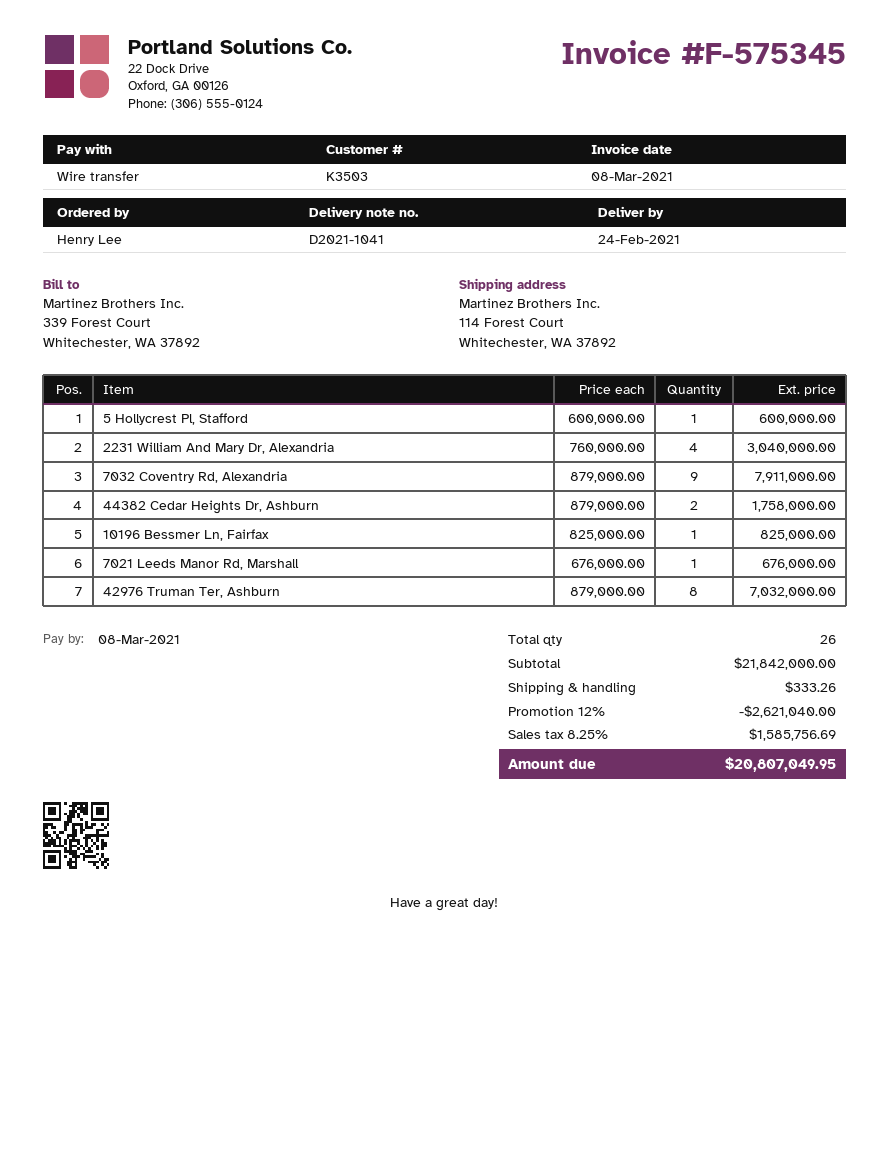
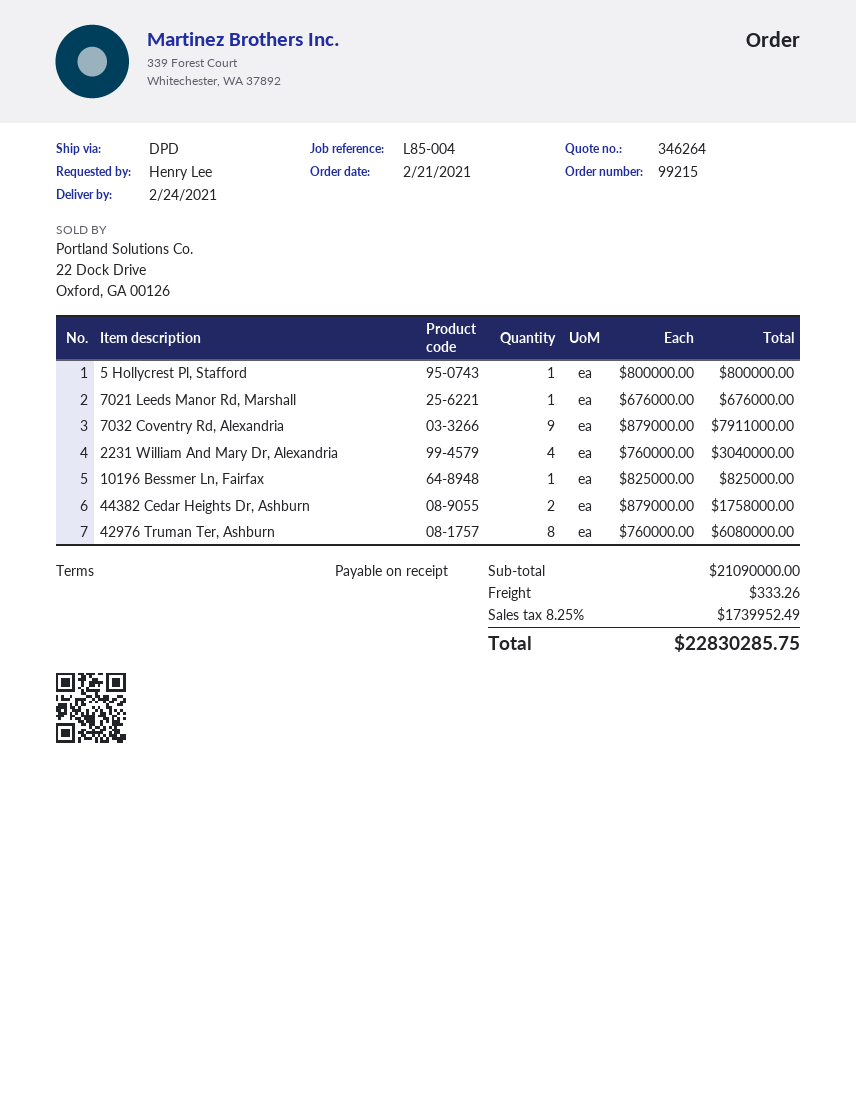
5 Hollycrest Pl, Stafford: 1 x 600000.00 = 600000.00 -> 1 x 800000.00 = 800000.00
42976 Truman Ter, Ashburn: 8 x 879000.00 = 7032000.00 -> 8 x 760000.00 = 6080000.00
subtotal: 21842000.00 -> 21090000.00
discount: 12% = 2621040.00 -> none
tax: 8.25% = 1585756.69 -> 8.25% = 1739952.49
total: 20807049.95 -> 22830285.75

